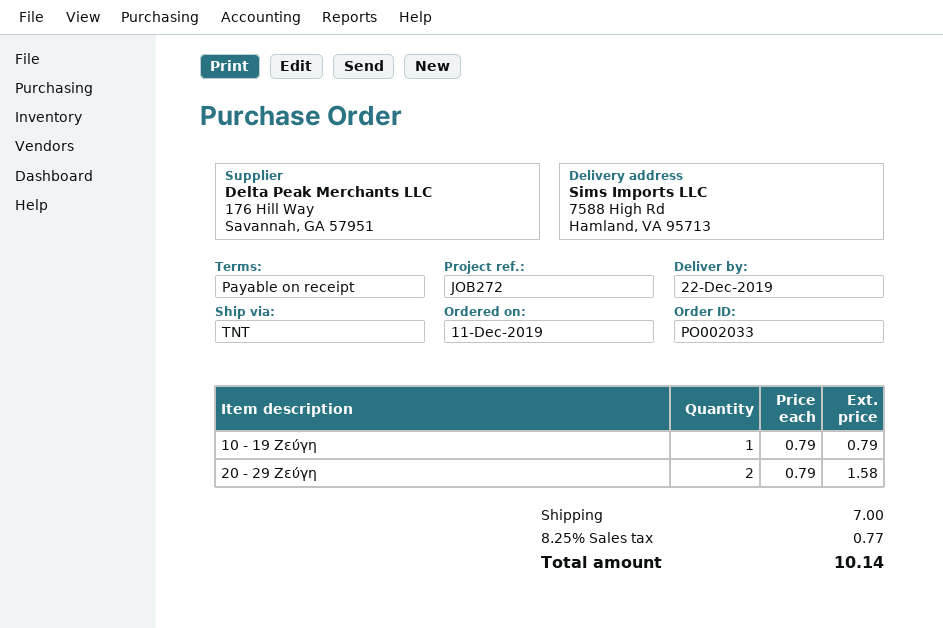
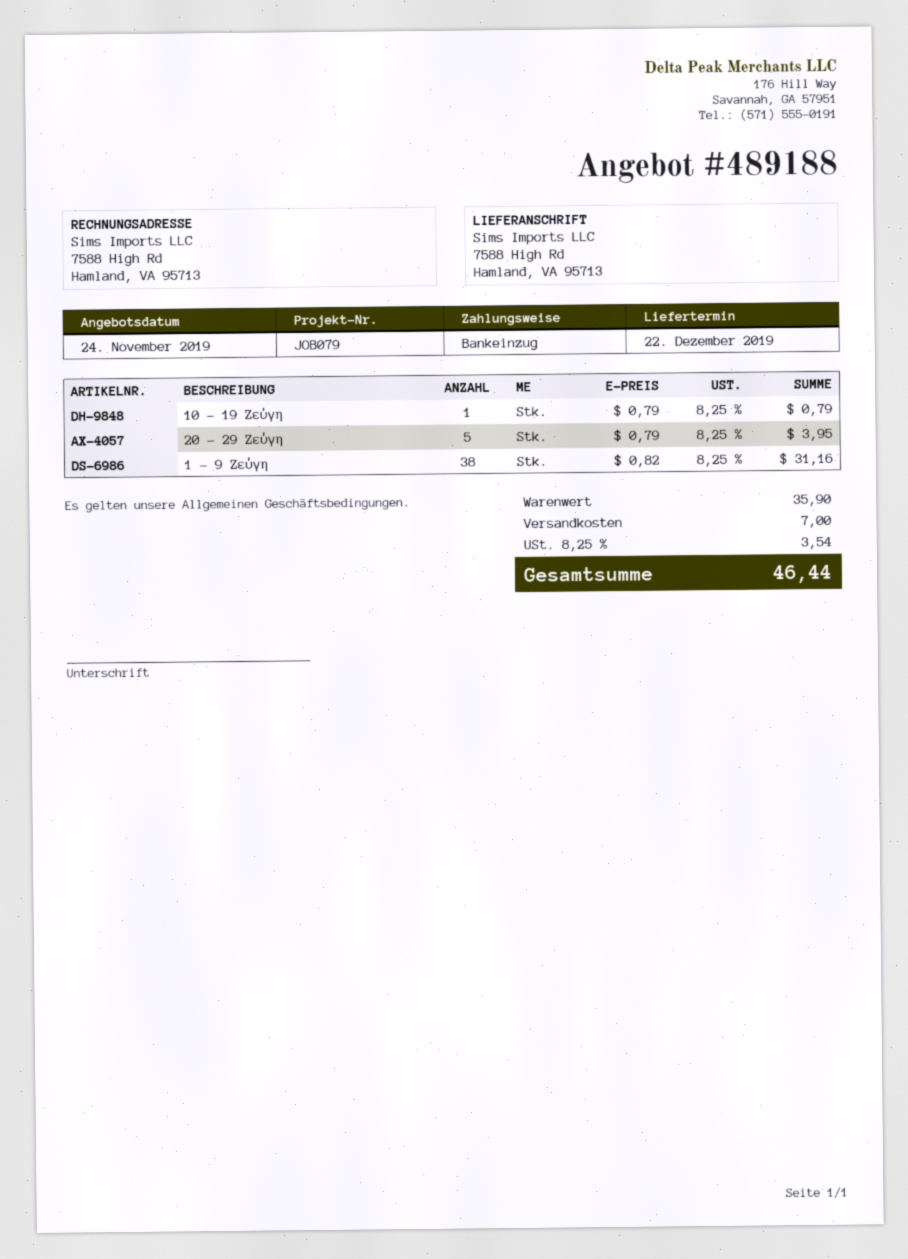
reference: JOB272 -> JOB079
20 - 29 Ζεύγη: 2 x 0.79 = 1.58 -> 5 x 0.79 = 3.95
1 - 9 Ζεύγη: none -> 38 x 0.82 = 31.16
tax: 8.25% = 0.77 -> 8.25% = 3.54
total: 10.14 -> 46.44

